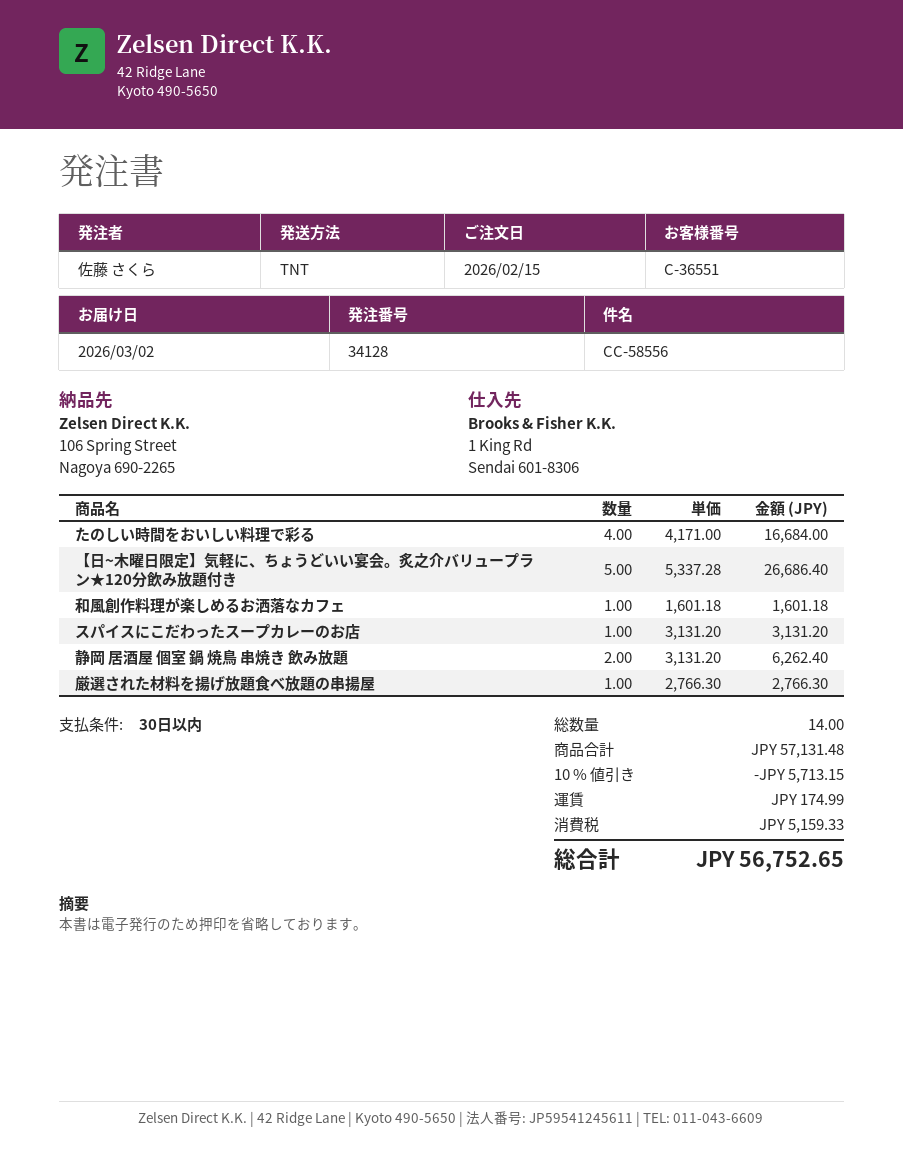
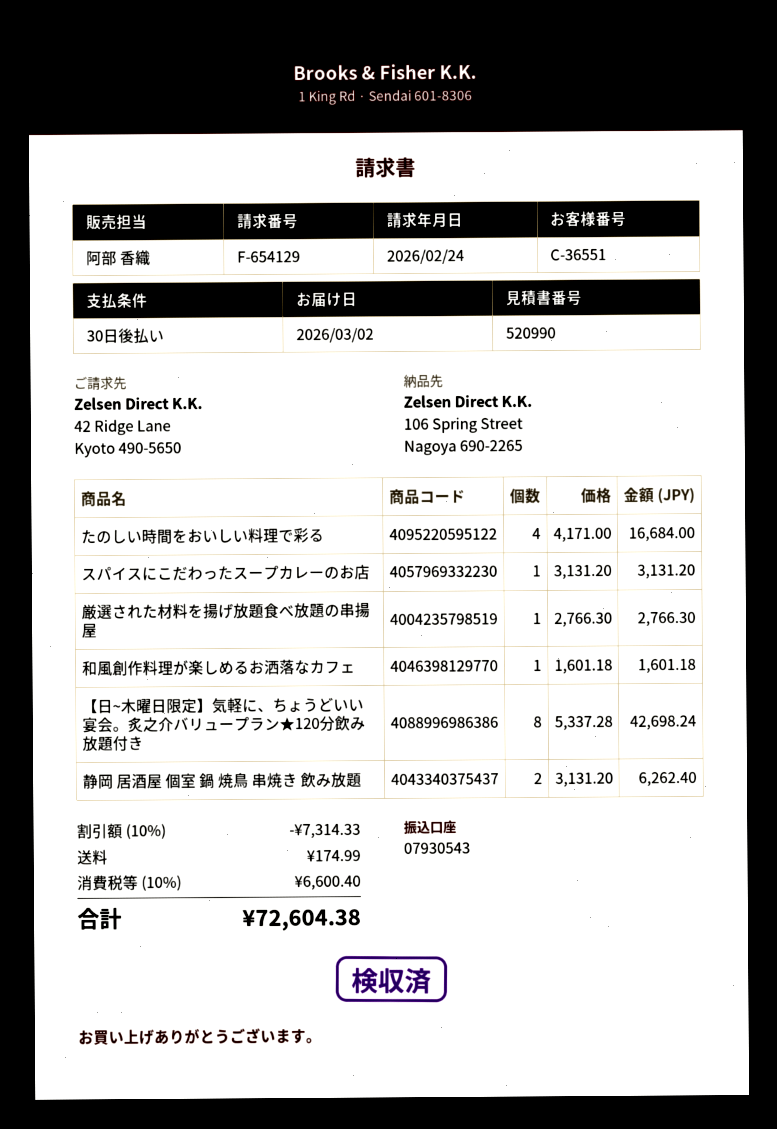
【日~木曜日限定】気軽に、ちょうどいい宴会。炙之介バリュープラン★120分飲み放題付き: 5 x 5337.28 = 26686.40 -> 8 x 5337.28 = 42698.24
discount: 10% = 5713.15 -> 10% = 7314.33
tax: 5159.33 -> 6600.40
total: 56752.65 -> 72604.38

